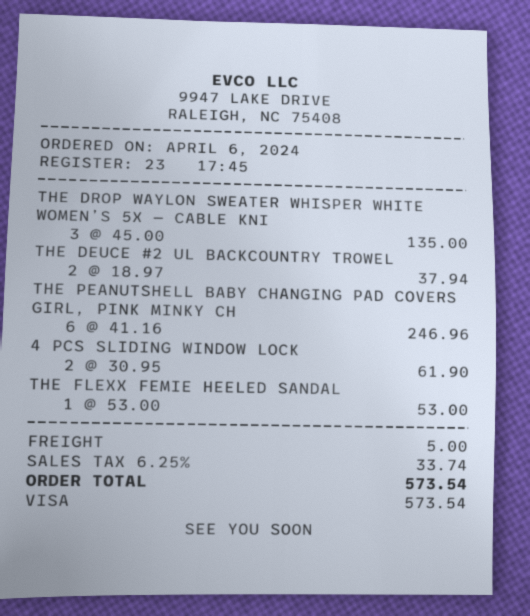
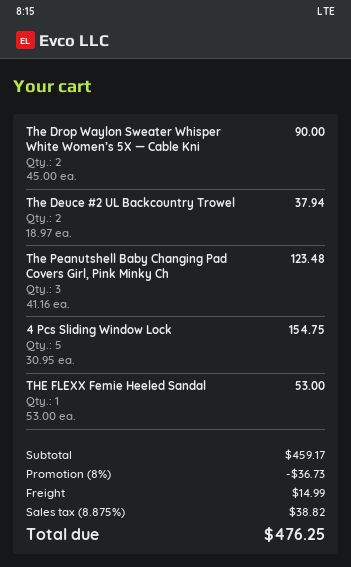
THE DROP WAYLON SWEATER WHISPER WHITE WOMEN’S 5X — CABLE KNI: 3 x 45.00 = 135.00 -> 2 x 45.00 = 90.00
THE PEANUTSHELL BABY CHANGING PAD COVERS GIRL, PINK MINKY CH: 6 x 41.16 = 246.96 -> 3 x 41.16 = 123.48
4 PCS SLIDING WINDOW LOCK: 2 x 30.95 = 61.90 -> 5 x 30.95 = 154.75
discount: none -> 8% = 36.73
shipping: 5.00 -> 14.99
tax: 6.25% = 33.74 -> 8.875% = 38.82
total: 573.54 -> 476.25

